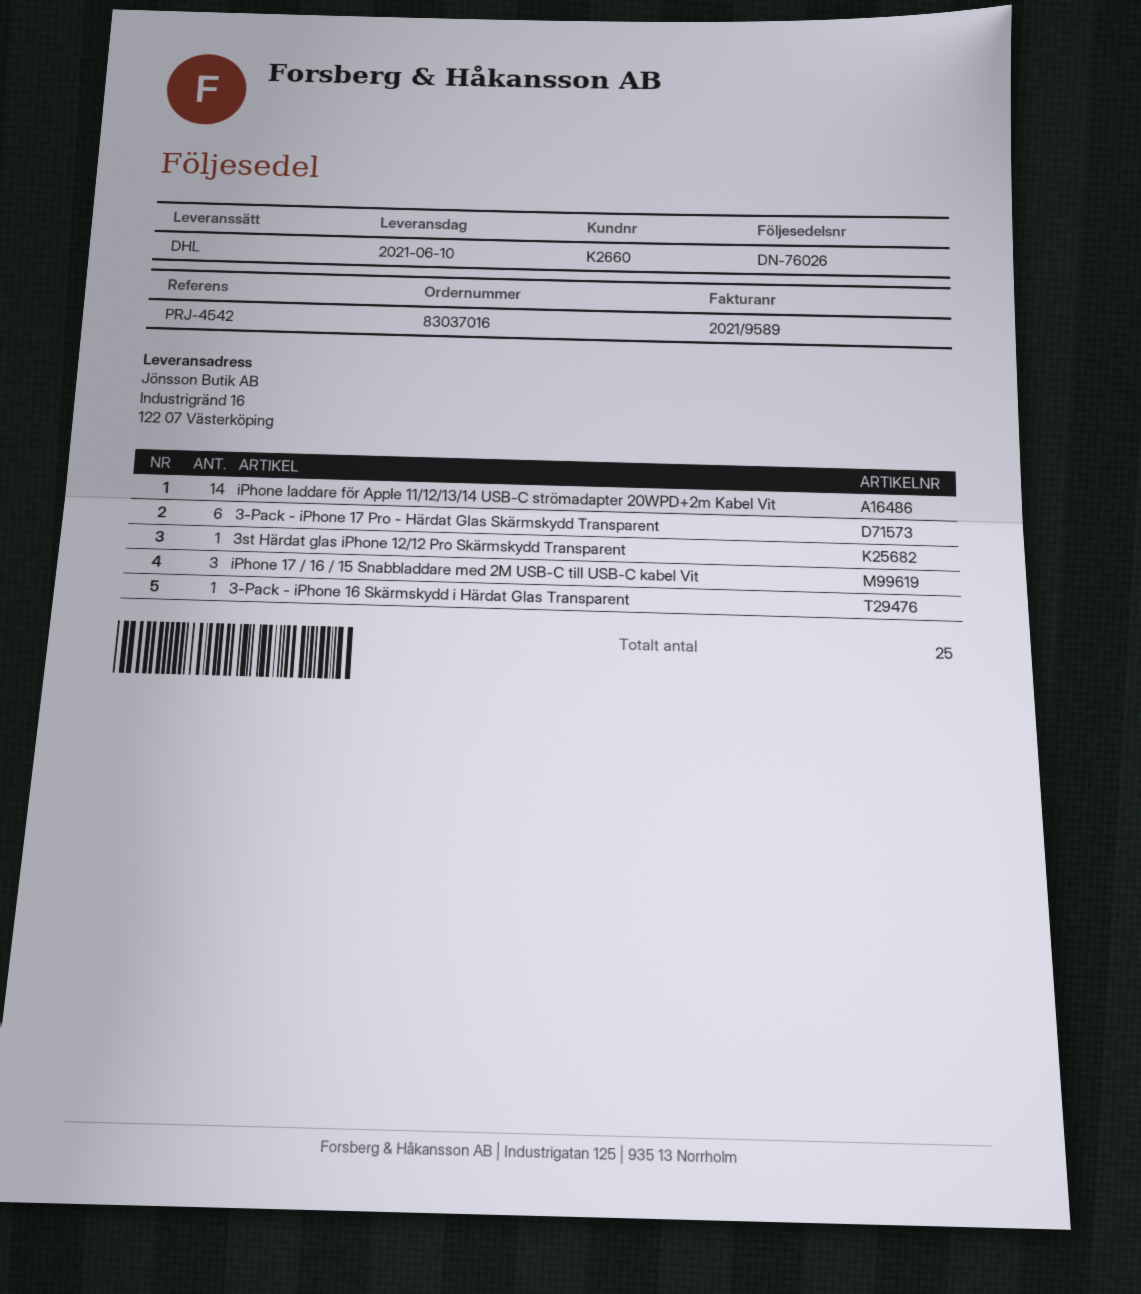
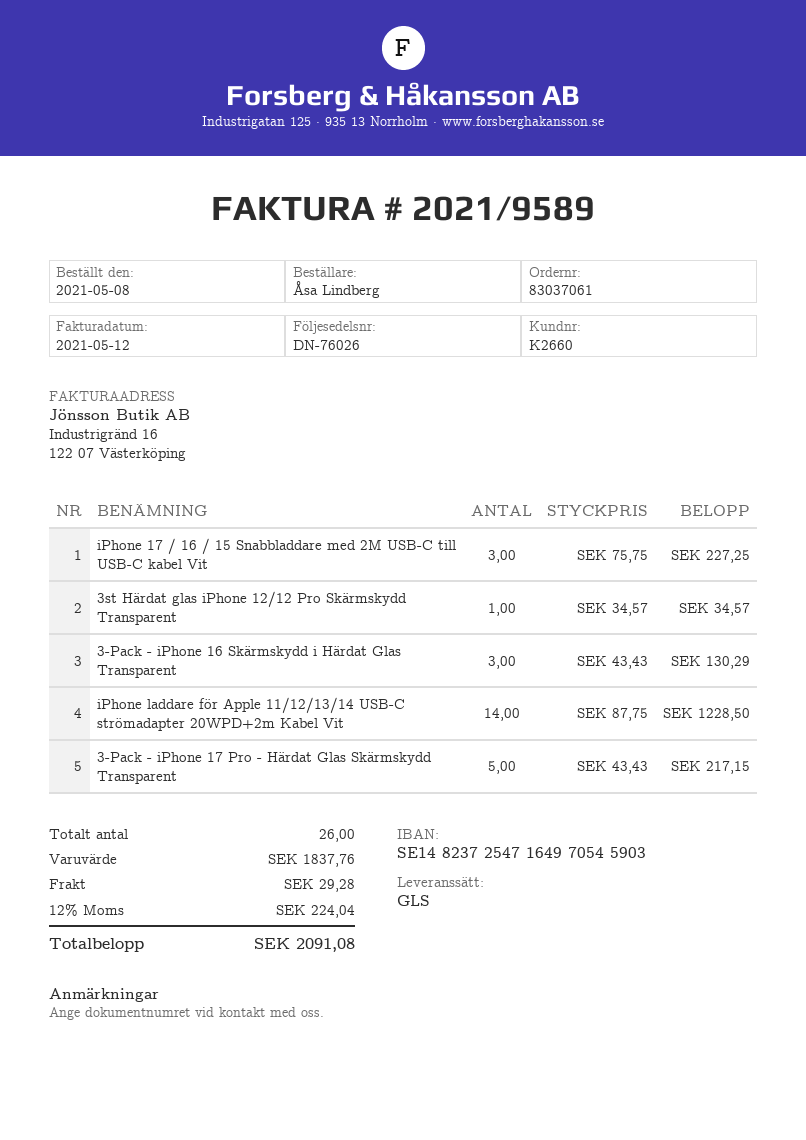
order number: 83037016 -> 83037061
shipping method: DHL -> GLS
3-Pack - iPhone 17 Pro - Härdat Glas Skärmskydd Transparent: 6 -> 5
3-Pack - iPhone 16 Skärmskydd i Härdat Glas Transparent: 1 -> 3
total quantity: 25 -> 26

